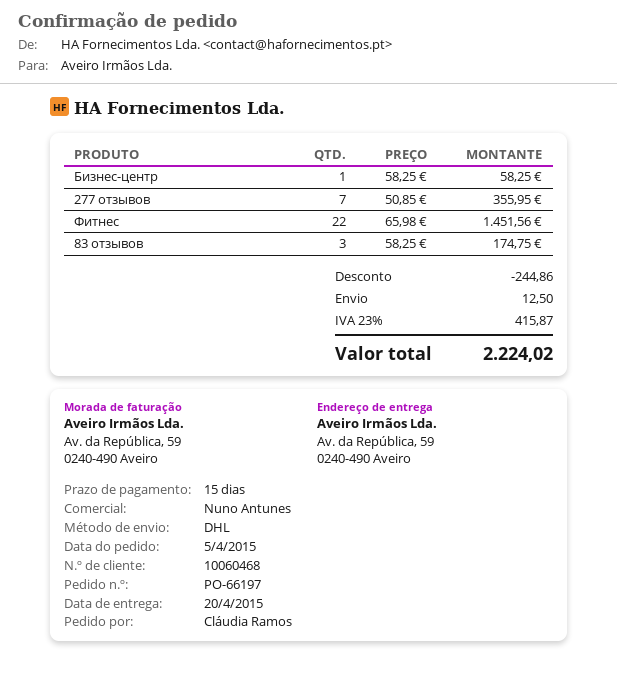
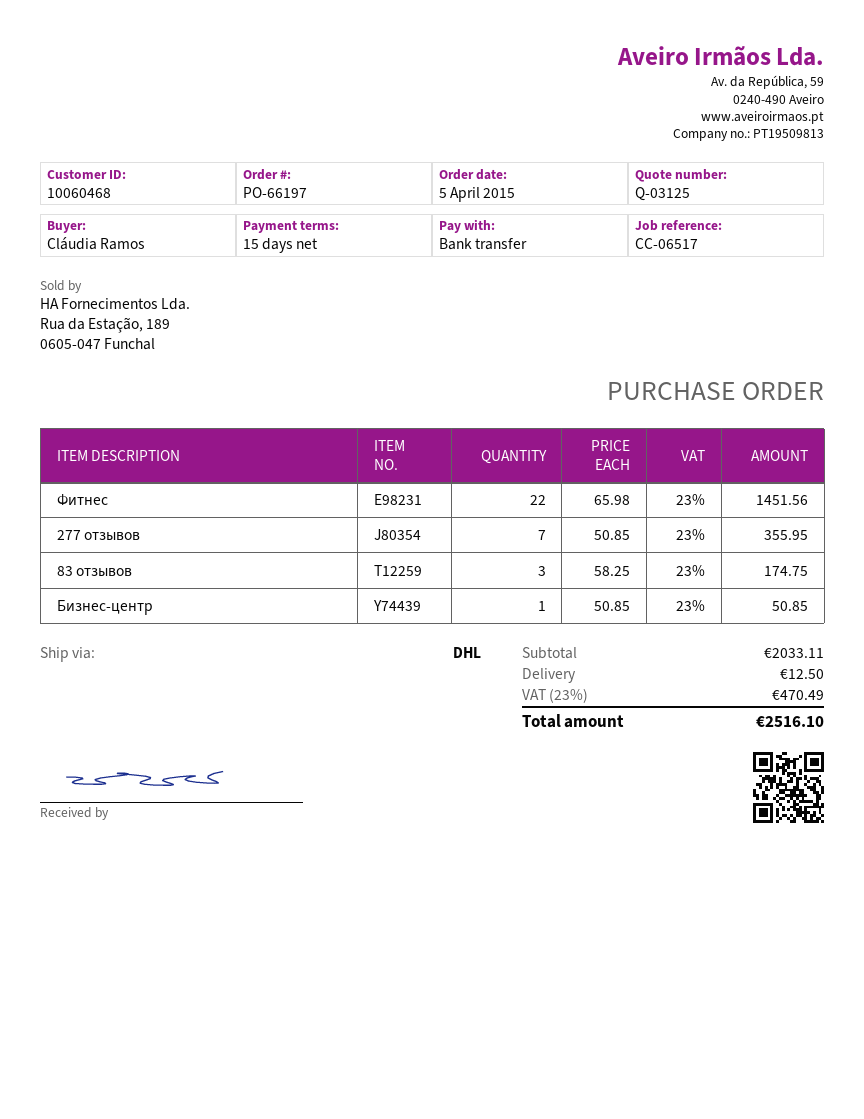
Бизнес-центр: 1 x 58.25 = 58.25 -> 1 x 50.85 = 50.85
discount: 244.86 -> none
tax: 23% = 415.87 -> 23% = 470.49
total: 2224.02 -> 2516.10

